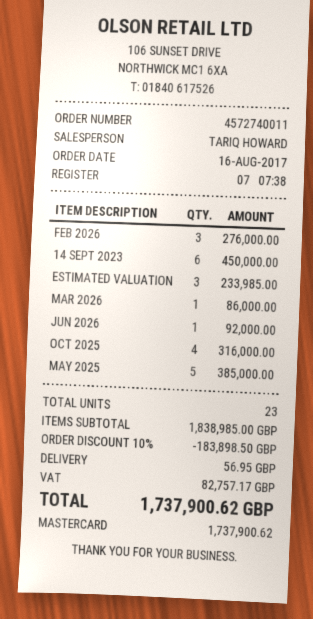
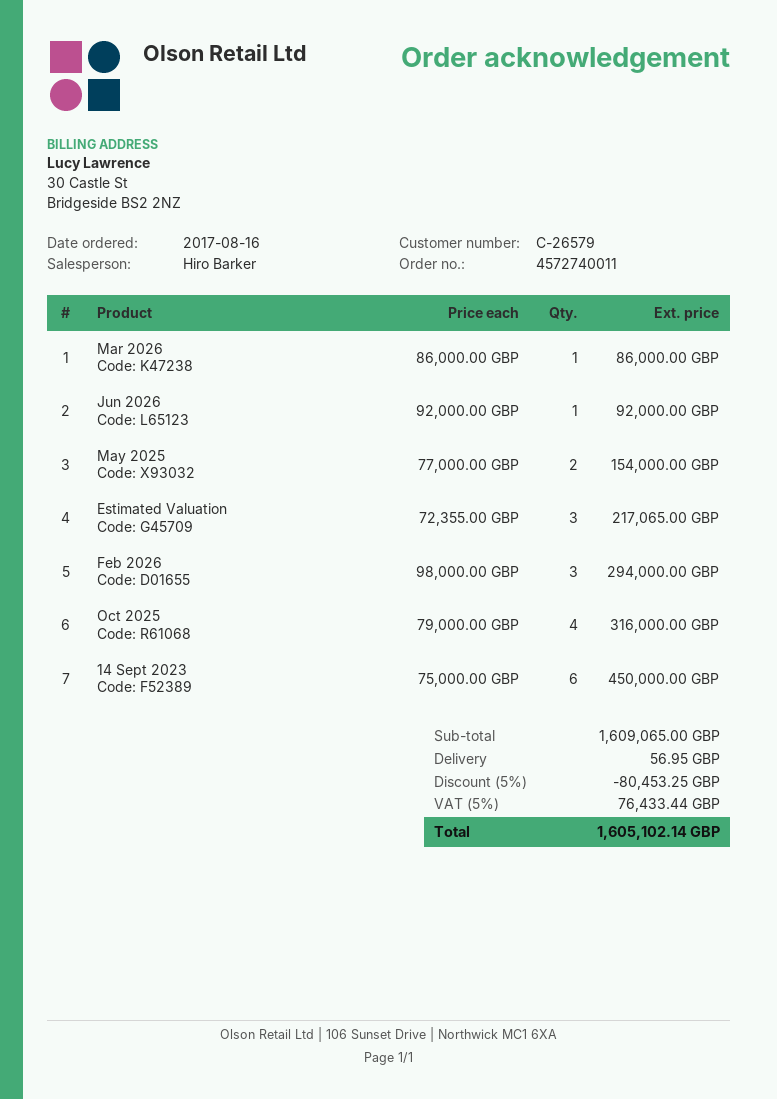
sales rep: TARIQ HOWARD -> Hiro Barker
FEB 2026: 3 for 276000.00 -> 3 for 294000.00
ESTIMATED VALUATION: 3 for 233985.00 -> 3 for 217065.00
MAY 2025: 5 for 385000.00 -> 2 for 154000.00
subtotal: 1838985.00 -> 1609065.00
discount: 10% = 183898.50 -> 5% = 80453.25
tax: 82757.17 -> 76433.44
total: 1737900.62 -> 1605102.14

